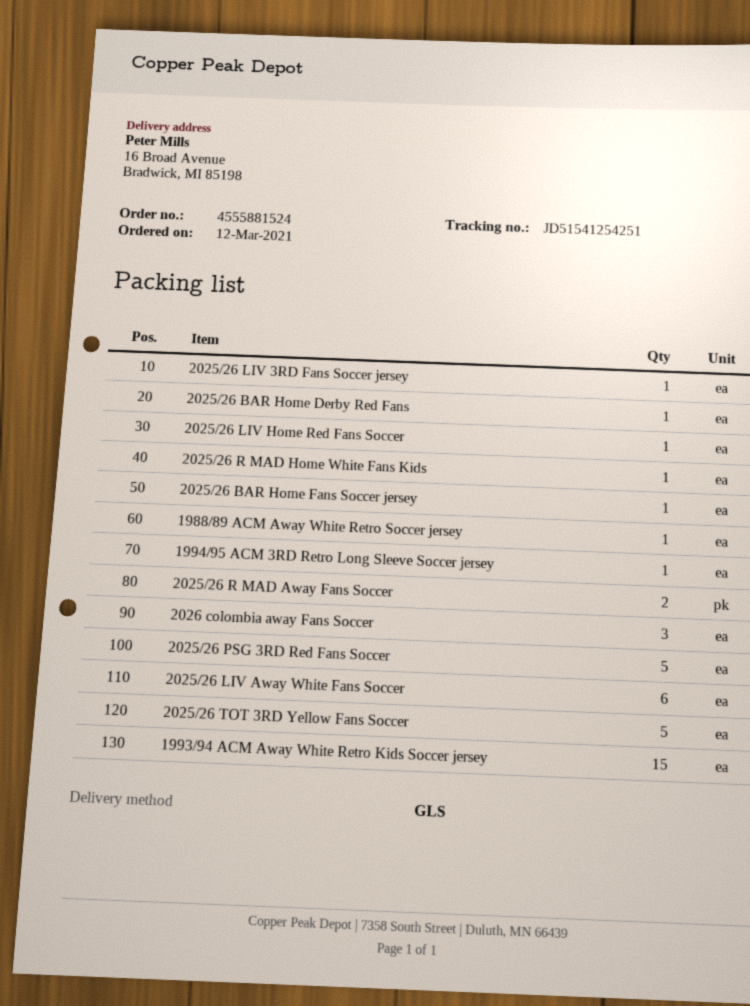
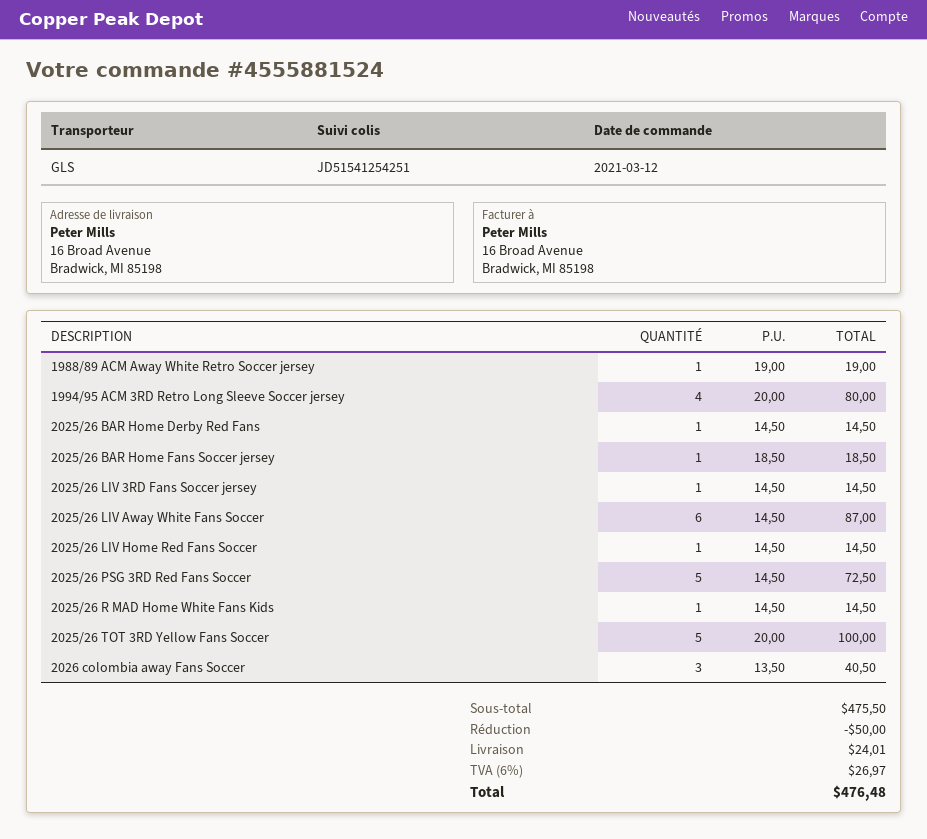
1994/95 ACM 3RD Retro Long Sleeve Soccer jersey: 1 -> 4
2025/26 R MAD Away Fans Soccer: 2 -> none
1993/94 ACM Away White Retro Kids Soccer jersey: 15 -> none

